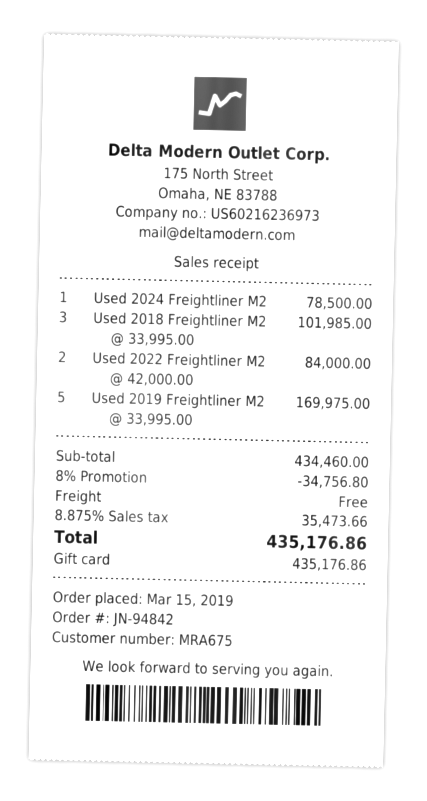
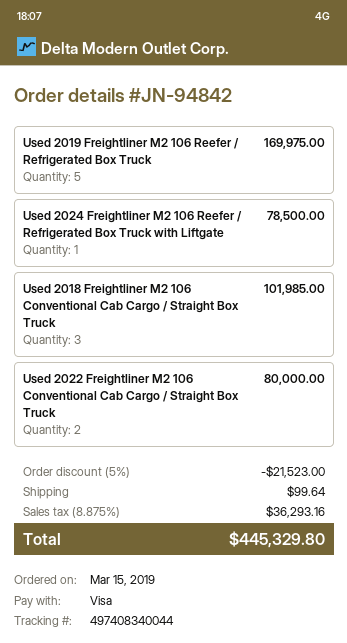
payment method: gift card -> Visa
Used 2022 Freightliner M2: 2 for 84000.00 -> 2 for 80000.00
discount: 8% = 34756.80 -> 5% = 21523.00
shipping: 0.00 -> 99.64
tax: 8.875% = 35473.66 -> 8.875% = 36293.16
total: 435176.86 -> 445329.80

